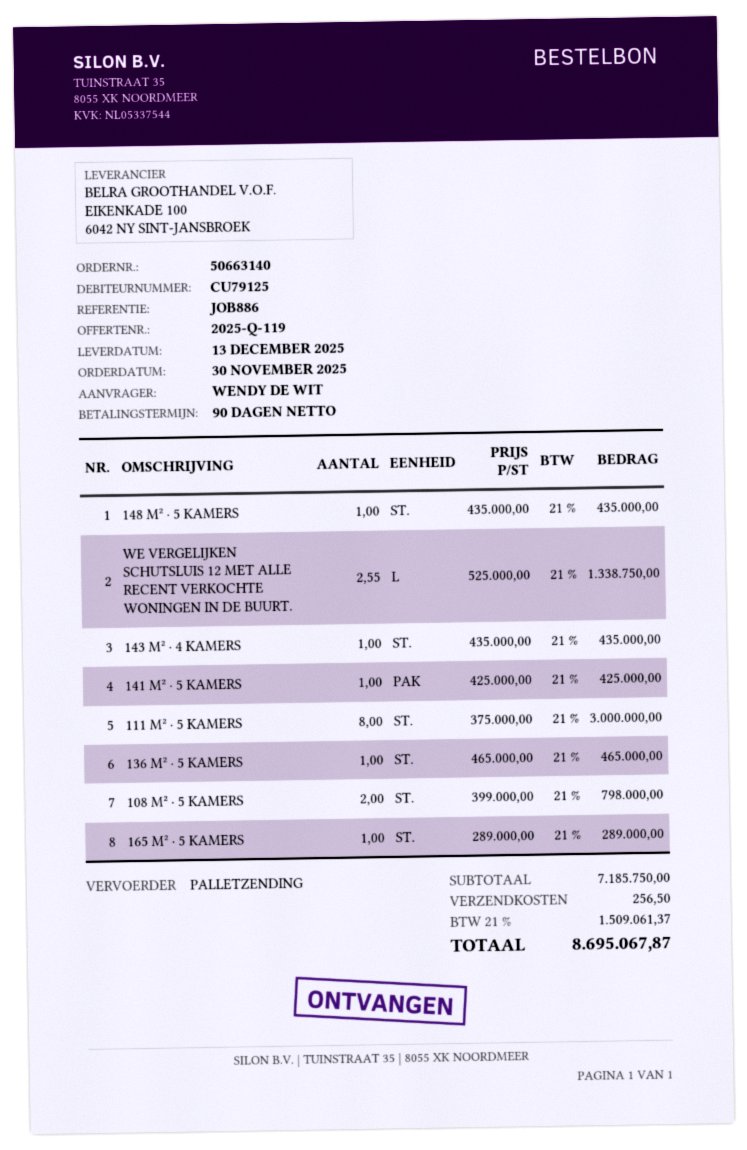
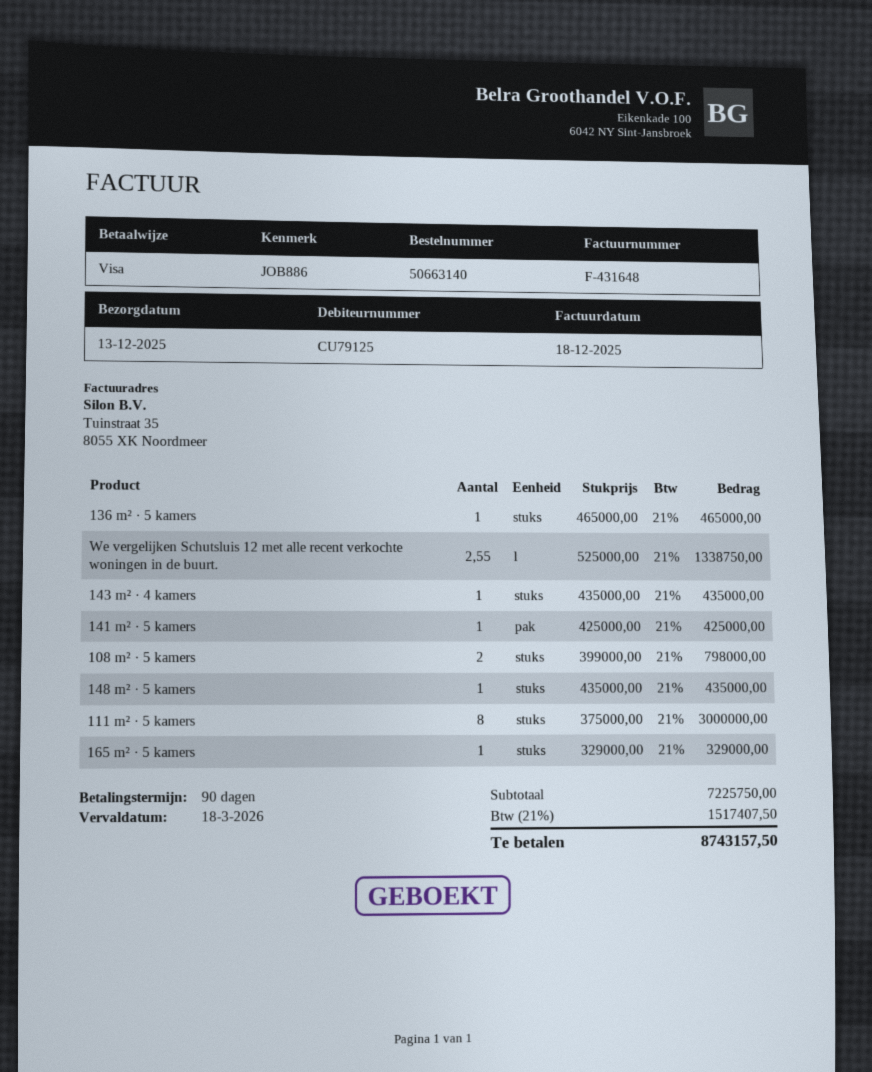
165 M² · 5 KAMERS: 1 x 289000.00 = 289000.00 -> 1 x 329000.00 = 329000.00
subtotal: 7185750.00 -> 7225750.00
shipping: 256.50 -> none
tax: 21% = 1509061.37 -> 21% = 1517407.50
total: 8695067.87 -> 8743157.50

